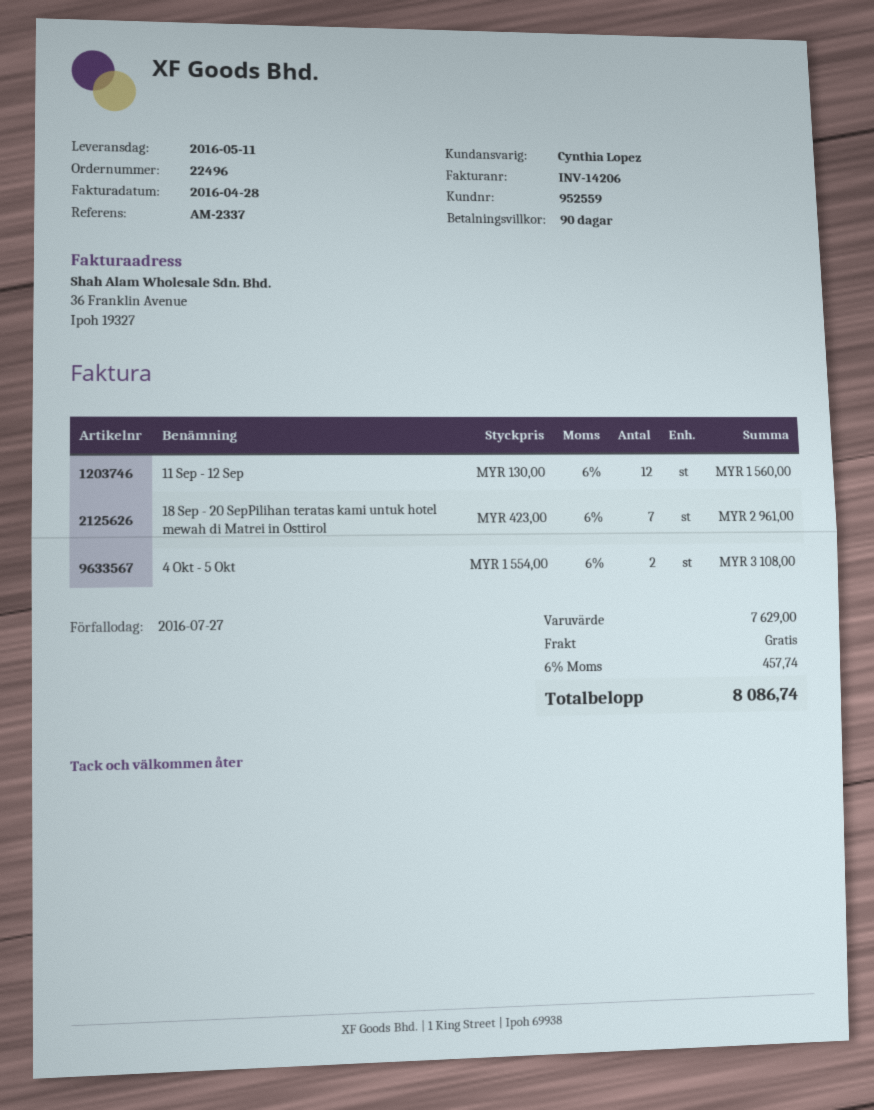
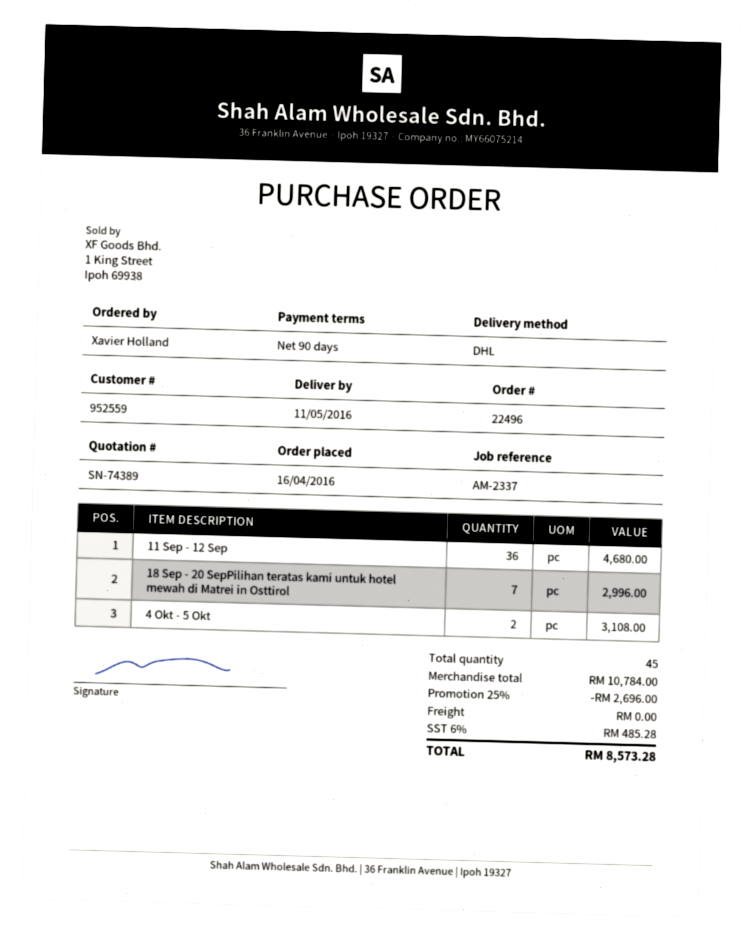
11 Sep - 12 Sep: 12 for 1560.00 -> 36 for 4680.00
18 Sep - 20 SepPilihan teratas kami untuk hotel mewah di Matrei in Osttirol: 7 for 2961.00 -> 7 for 2996.00
subtotal: 7629.00 -> 10784.00
discount: none -> 25% = 2696.00
tax: 6% = 457.74 -> 6% = 485.28
total: 8086.74 -> 8573.28

